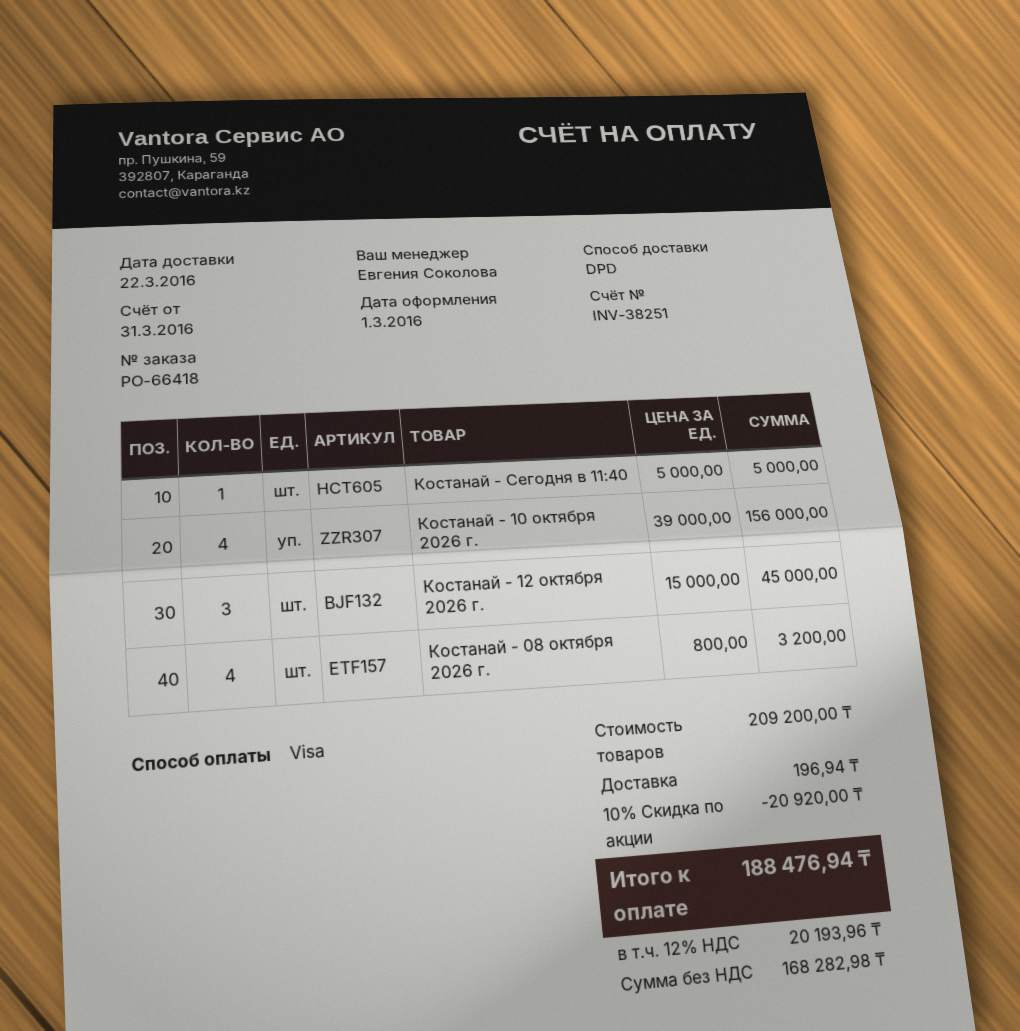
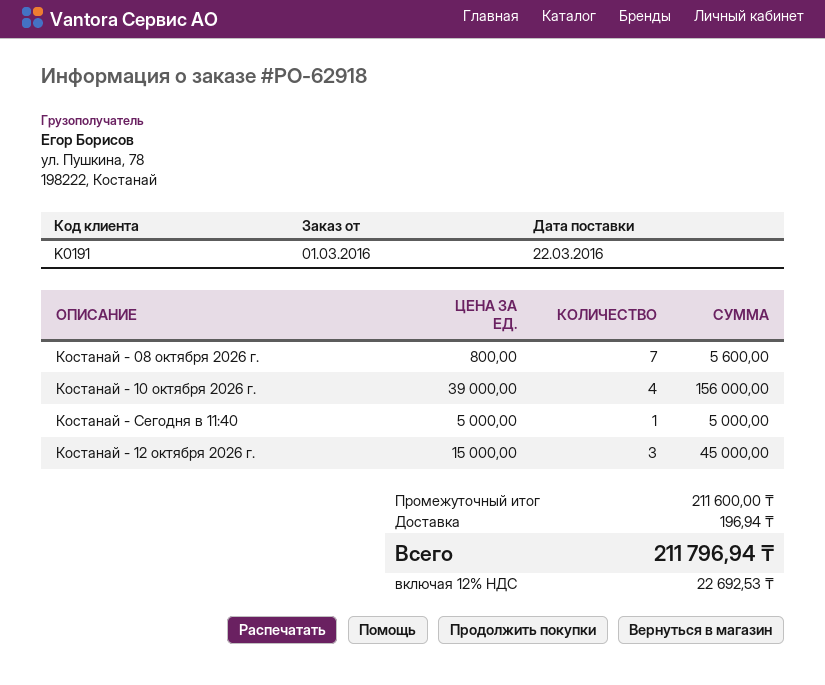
order number: PO-66418 -> PO-62918
Костанай - 08 октября 2026 г.: 4 x 800.00 = 3200.00 -> 7 x 800.00 = 5600.00
subtotal: 209200.00 -> 211600.00
discount: 10% = 20920.00 -> none
tax: 12% = 20193.96 -> 12% = 22692.53
total: 188476.94 -> 211796.94

